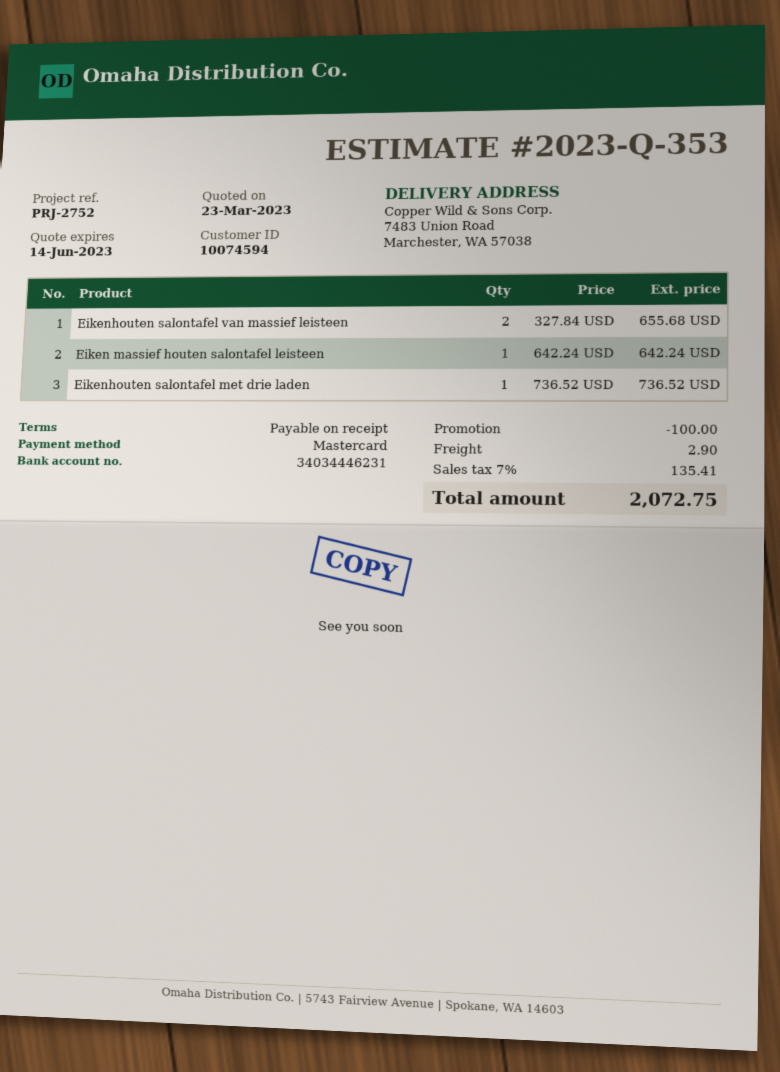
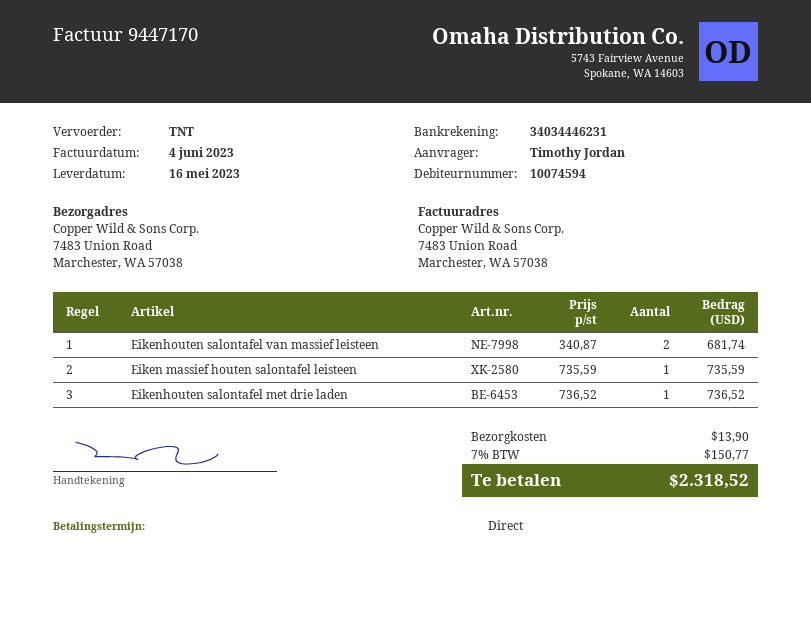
Eikenhouten salontafel van massief leisteen: 2 x 327.84 = 655.68 -> 2 x 340.87 = 681.74
Eiken massief houten salontafel leisteen: 1 x 642.24 = 642.24 -> 1 x 735.59 = 735.59
discount: 100.00 -> none
shipping: 2.90 -> 13.90
tax: 7% = 135.41 -> 7% = 150.77
total: 2072.75 -> 2318.52

